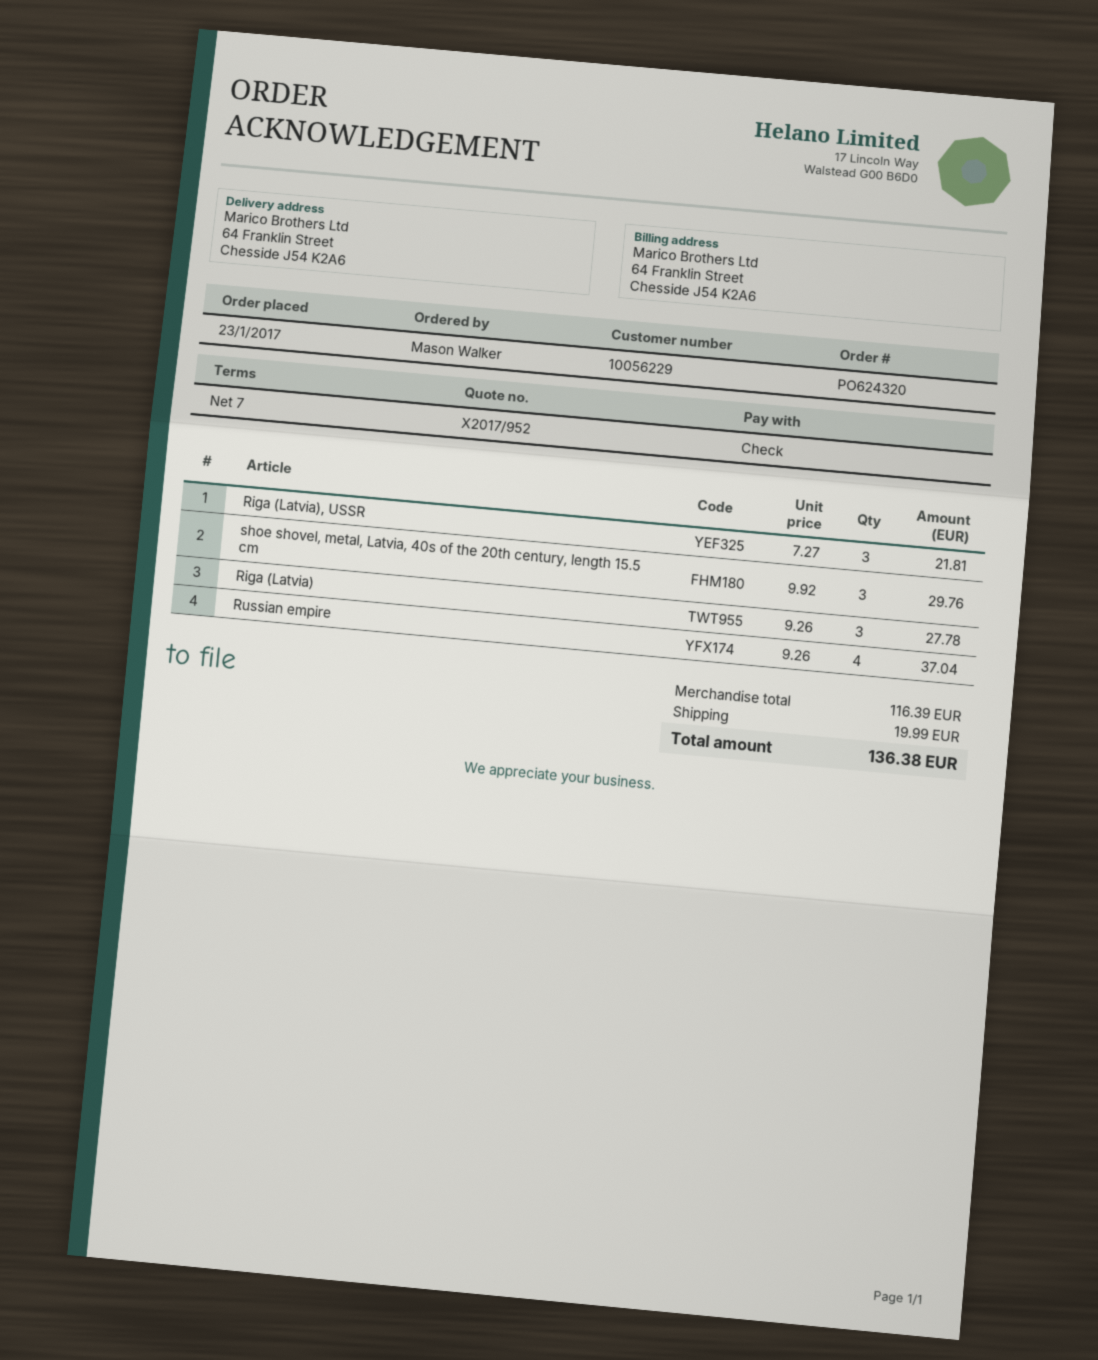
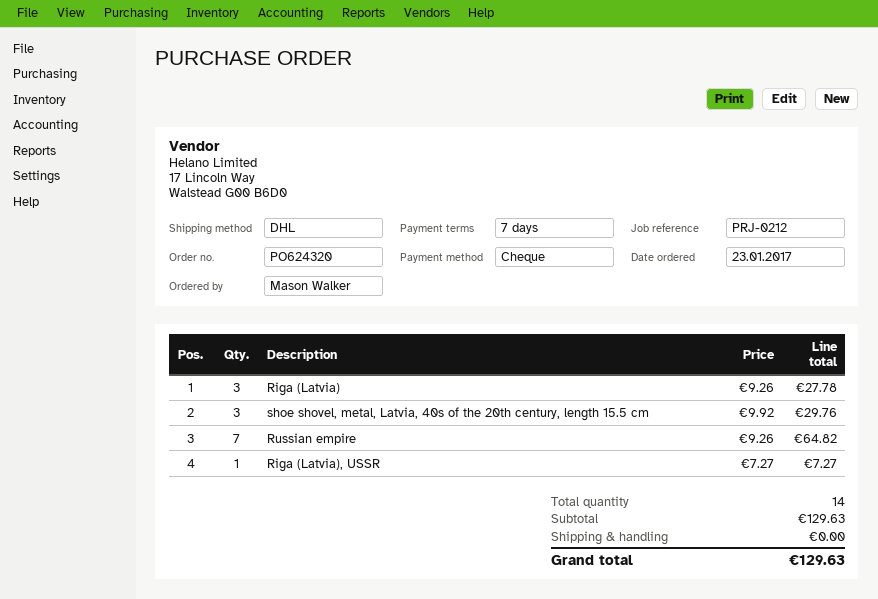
Riga (Latvia), USSR: 3 x 7.27 = 21.81 -> 1 x 7.27 = 7.27
Russian empire: 4 x 9.26 = 37.04 -> 7 x 9.26 = 64.82
subtotal: 116.39 -> 129.63
shipping: 19.99 -> 0.00
total: 136.38 -> 129.63

